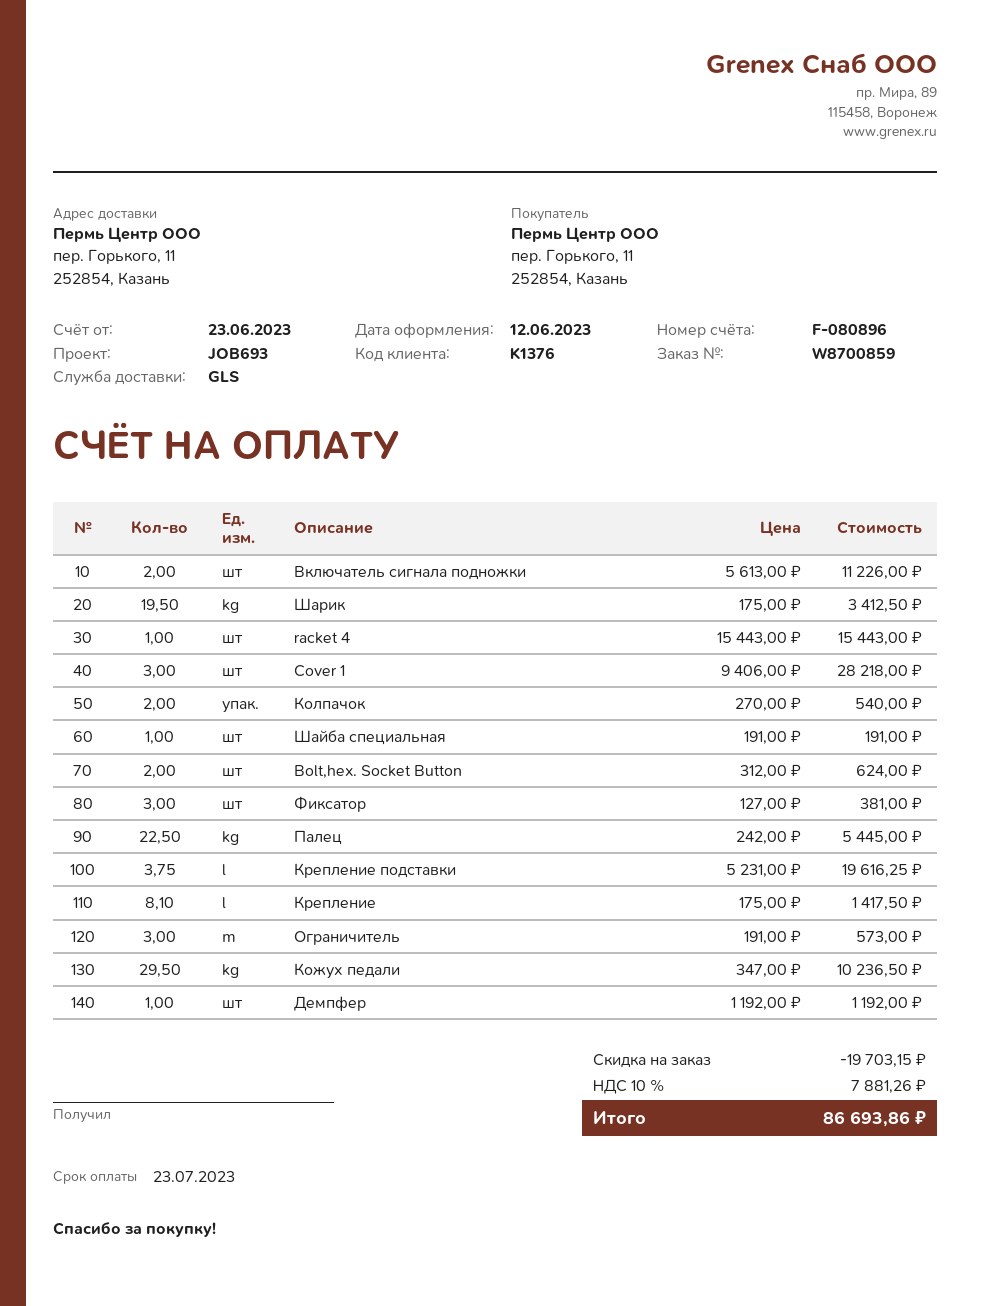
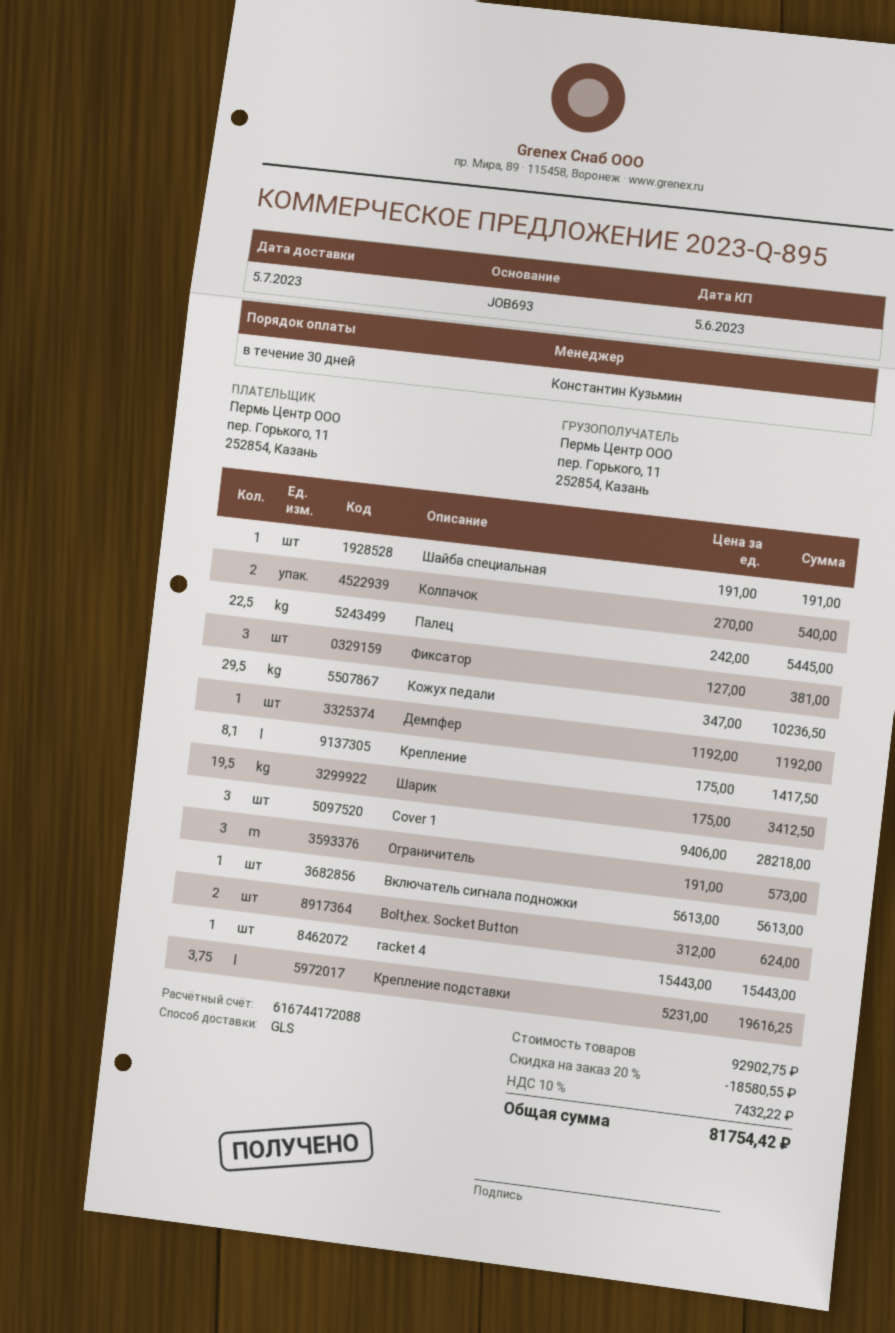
Включатель сигнала подножки: 2 x 5613.00 = 11226.00 -> 1 x 5613.00 = 5613.00
discount: 19703.15 -> 18580.55
tax: 10% = 7881.26 -> 10% = 7432.22
total: 86693.86 -> 81754.42

